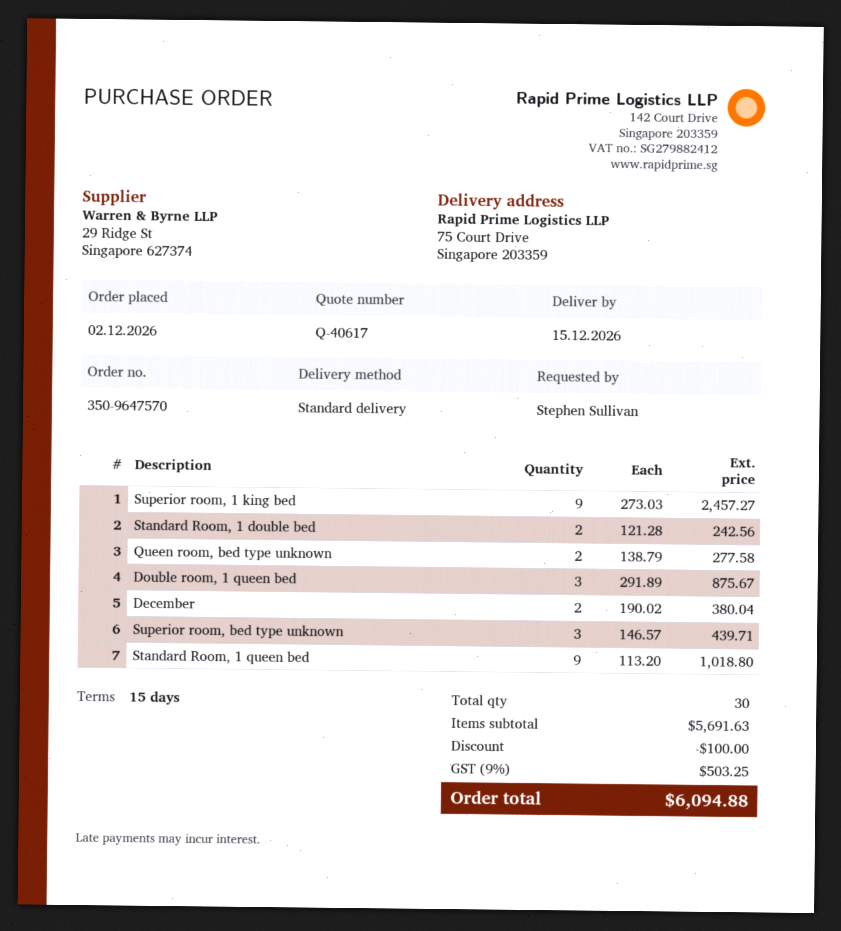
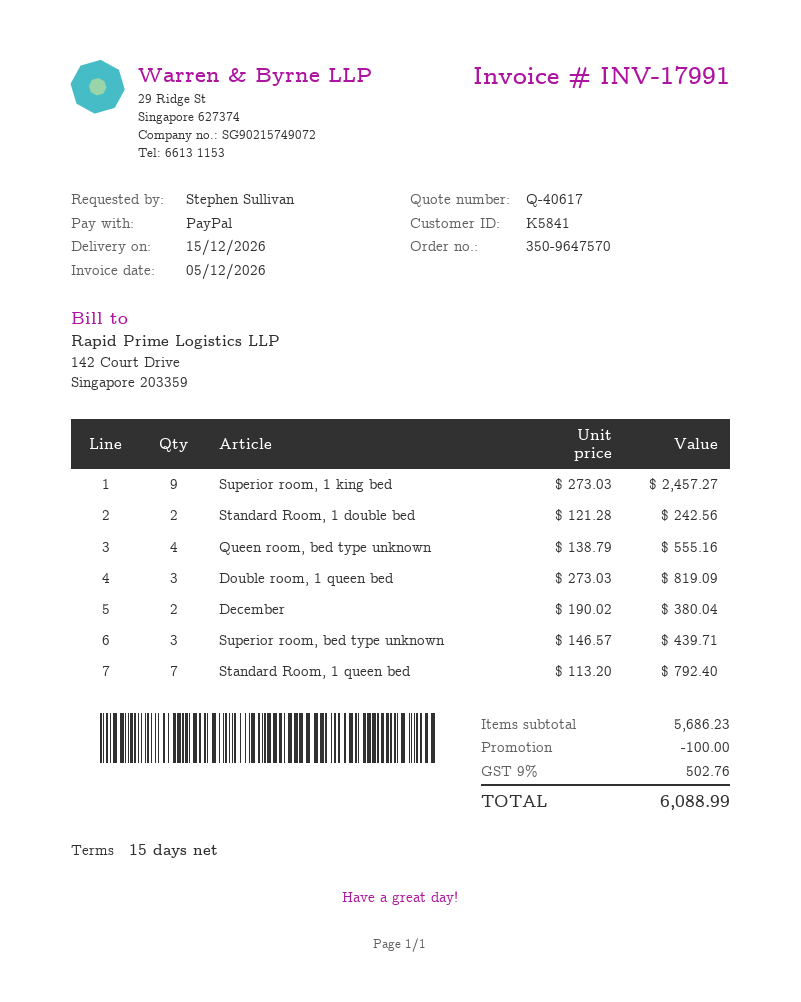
Queen room, bed type unknown: 2 x 138.79 = 277.58 -> 4 x 138.79 = 555.16
Double room, 1 queen bed: 3 x 291.89 = 875.67 -> 3 x 273.03 = 819.09
Standard Room, 1 queen bed: 9 x 113.20 = 1018.80 -> 7 x 113.20 = 792.40
subtotal: 5691.63 -> 5686.23
tax: 9% = 503.25 -> 9% = 502.76
total: 6094.88 -> 6088.99

